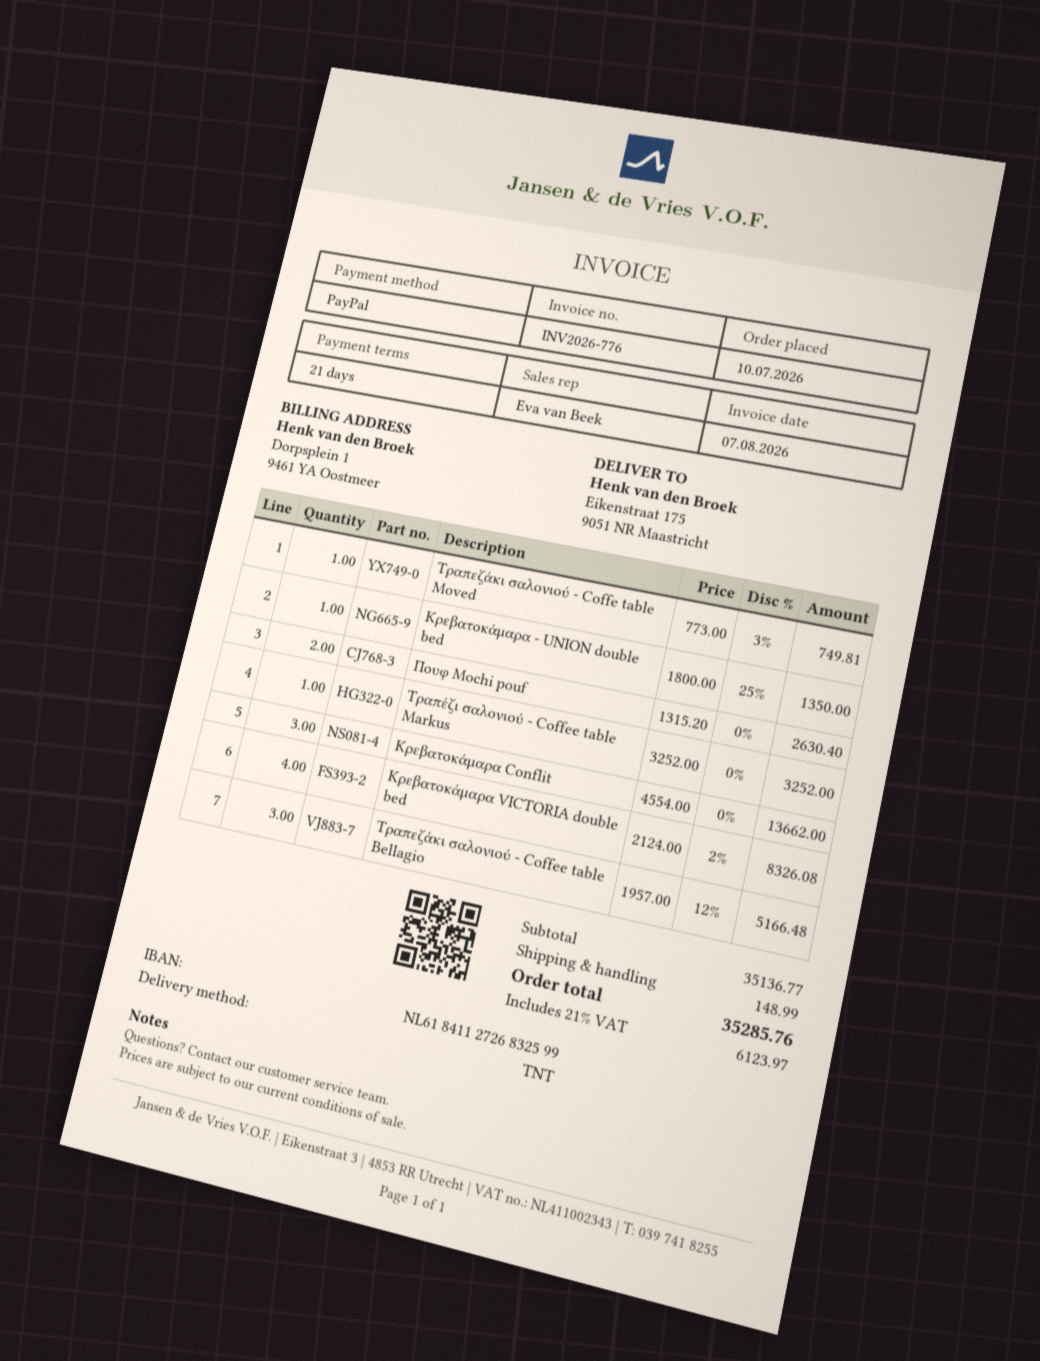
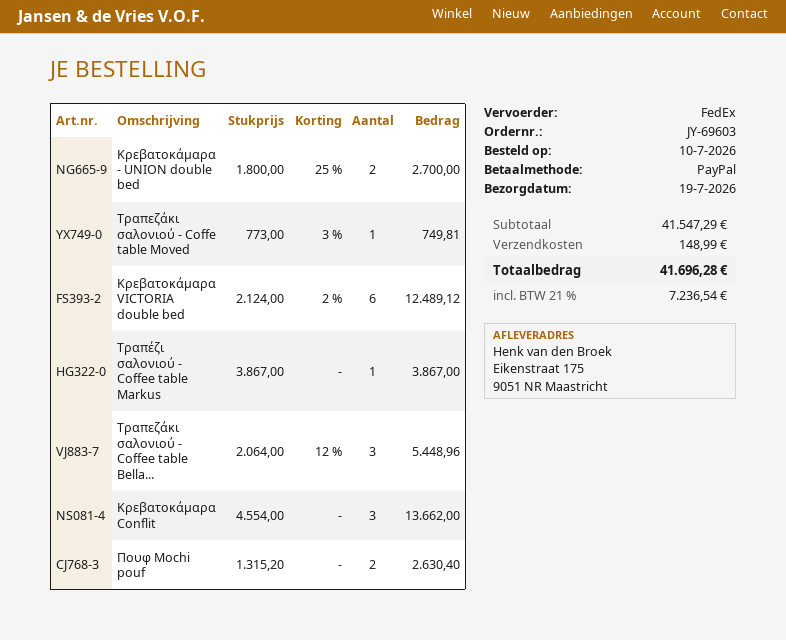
shipping method: TNT -> FedEx
Κρεβατοκάμαρα - UNION double bed: 1 x 1800.00 - 25% = 1350.00 -> 2 x 1800.00 - 25% = 2700.00
Τραπέζι σαλονιού - Coffee table Markus: 1 x 3252.00 = 3252.00 -> 1 x 3867.00 = 3867.00
Κρεβατοκάμαρα VICTORIA double bed: 4 x 2124.00 - 2% = 8326.08 -> 6 x 2124.00 - 2% = 12489.12
Τραπεζάκι σαλονιού - Coffee table Bellagio: 3 x 1957.00 - 12% = 5166.48 -> 3 x 2064.00 - 12% = 5448.96
subtotal: 35136.77 -> 41547.29
tax: 21% = 6123.97 -> 21% = 7236.54
total: 35285.76 -> 41696.28

